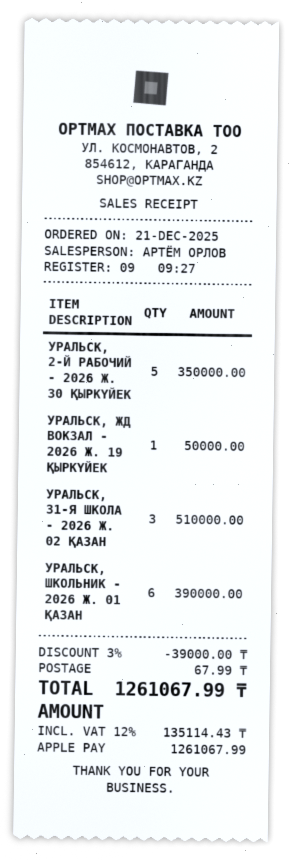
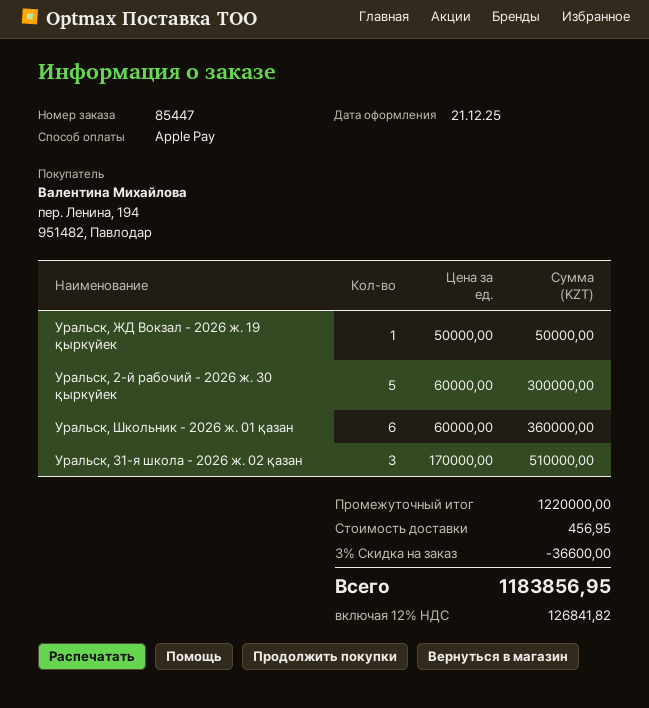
УРАЛЬСК, 2-Й РАБОЧИЙ - 2026 Ж. 30 ҚЫРКҮЙЕК: 5 for 350000.00 -> 5 for 300000.00
УРАЛЬСК, ШКОЛЬНИК - 2026 Ж. 01 ҚАЗАН: 6 for 390000.00 -> 6 for 360000.00
discount: 3% = 39000.00 -> 3% = 36600.00
shipping: 67.99 -> 456.95
tax: 12% = 135114.43 -> 12% = 126841.82
total: 1261067.99 -> 1183856.95

